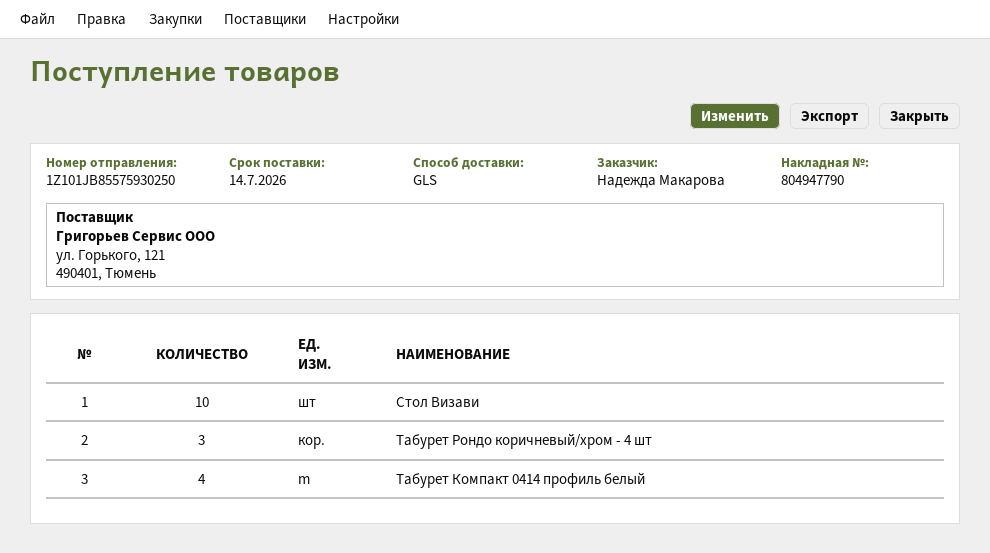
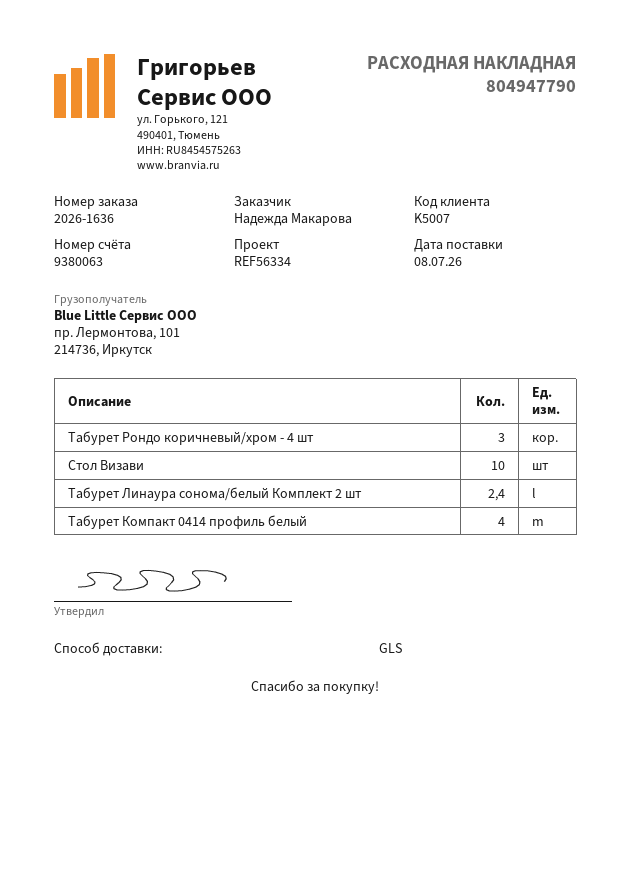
delivery date: 2026-07-14 -> 2026-07-08
Табурет Линаура сонома/белый Комплект 2 шт: none -> 2.4

